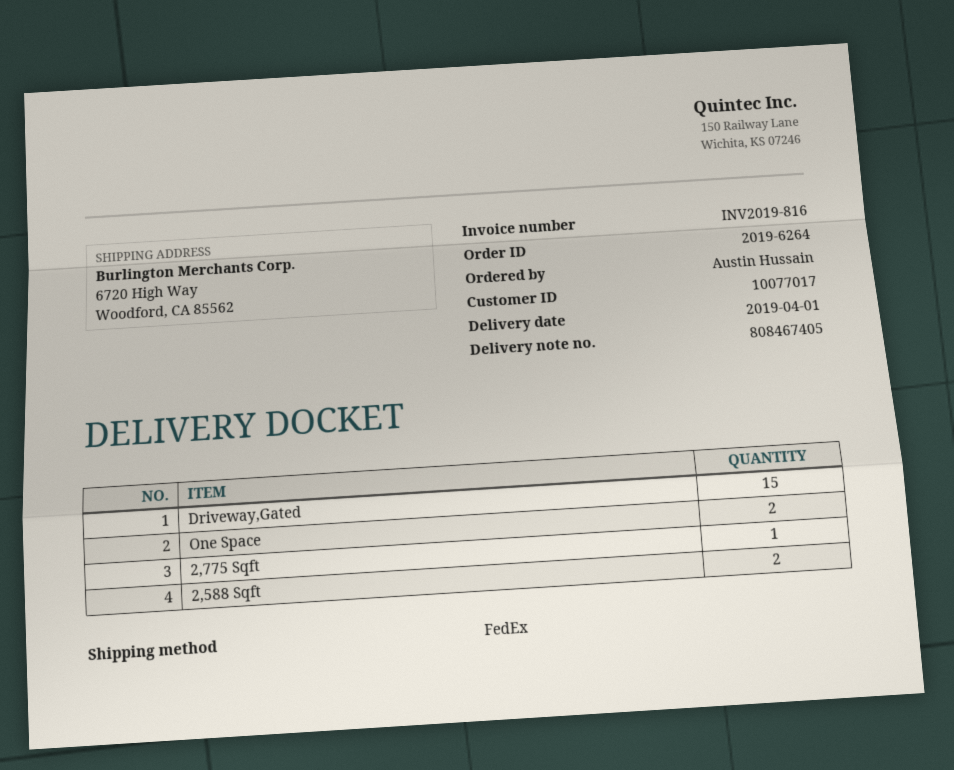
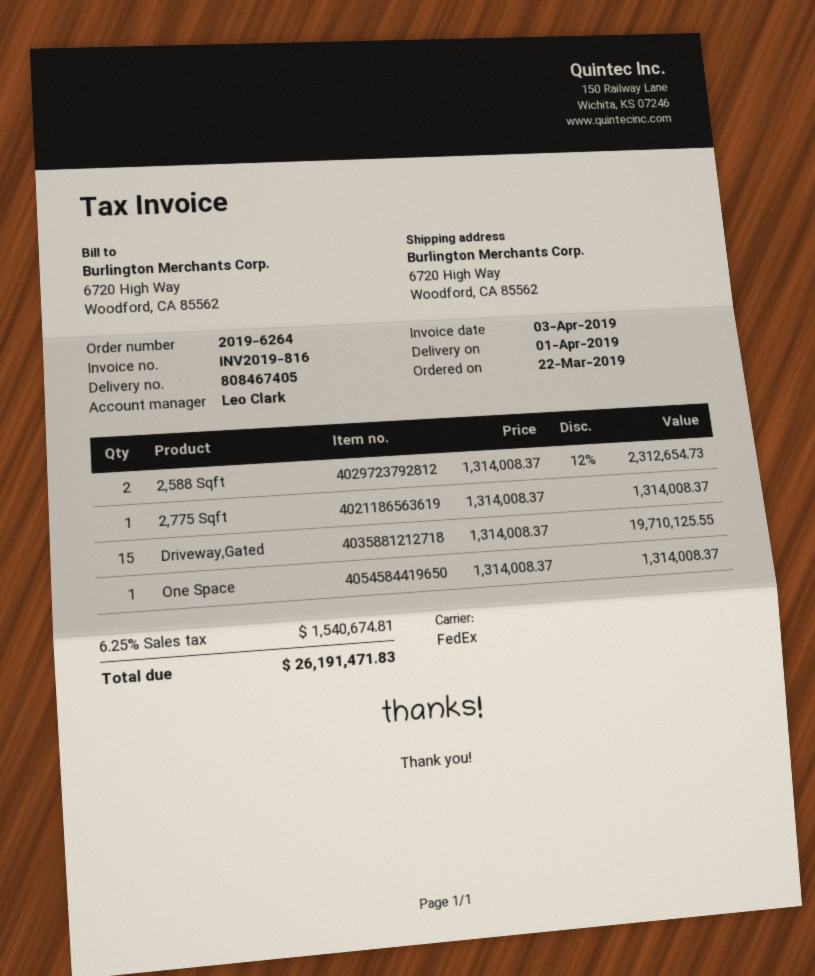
One Space: 2 -> 1

